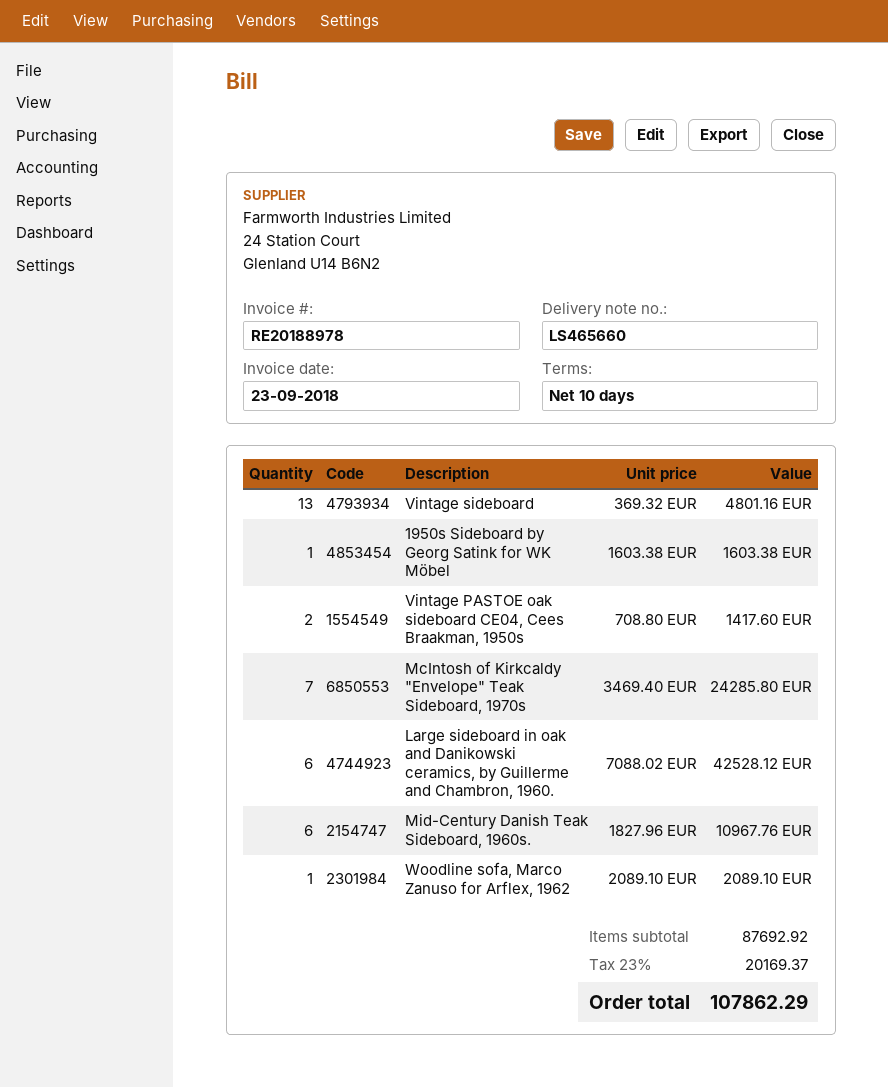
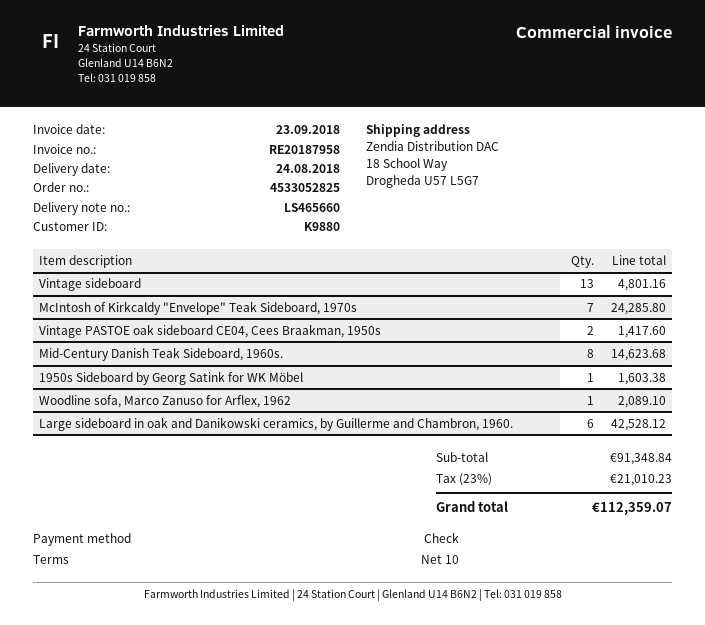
invoice number: RE20188978 -> RE20187958
Mid-Century Danish Teak Sideboard, 1960s.: 6 for 10967.76 -> 8 for 14623.68
subtotal: 87692.92 -> 91348.84
tax: 23% = 20169.37 -> 23% = 21010.23
total: 107862.29 -> 112359.07

